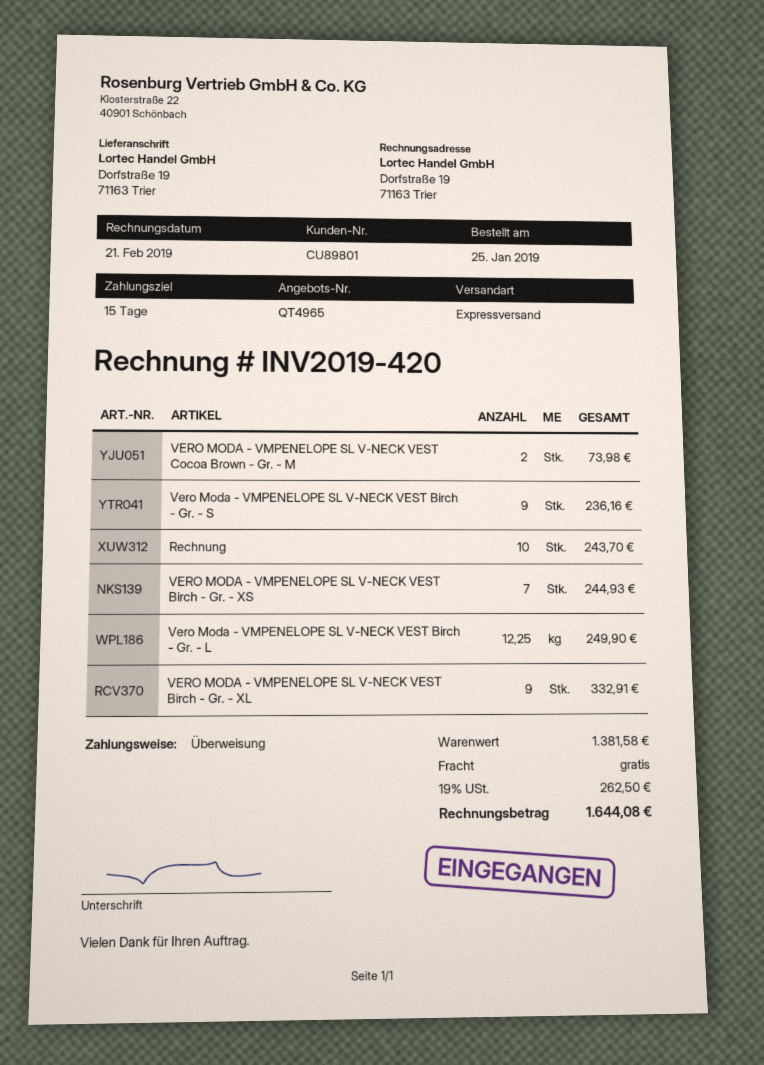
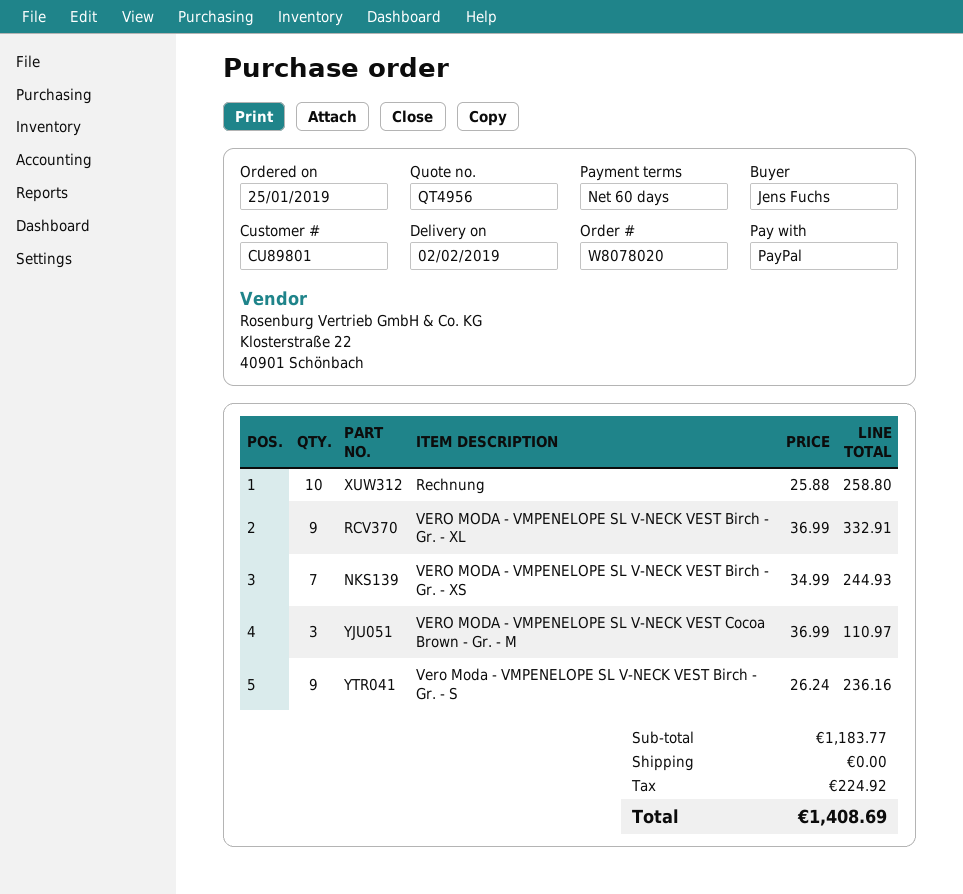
quote number: QT4965 -> QT4956
payment terms: 15 days -> 60 days
payment method: bank transfer -> PayPal
VERO MODA - VMPENELOPE SL V-NECK VEST Cocoa Brown - Gr. - M: 2 for 73.98 -> 3 for 110.97
Rechnung: 10 for 243.70 -> 10 for 258.80
Vero Moda - VMPENELOPE SL V-NECK VEST Birch - Gr. - L: 12.25 for 249.90 -> none
subtotal: 1381.58 -> 1183.77
tax: 262.50 -> 224.92
total: 1644.08 -> 1408.69

